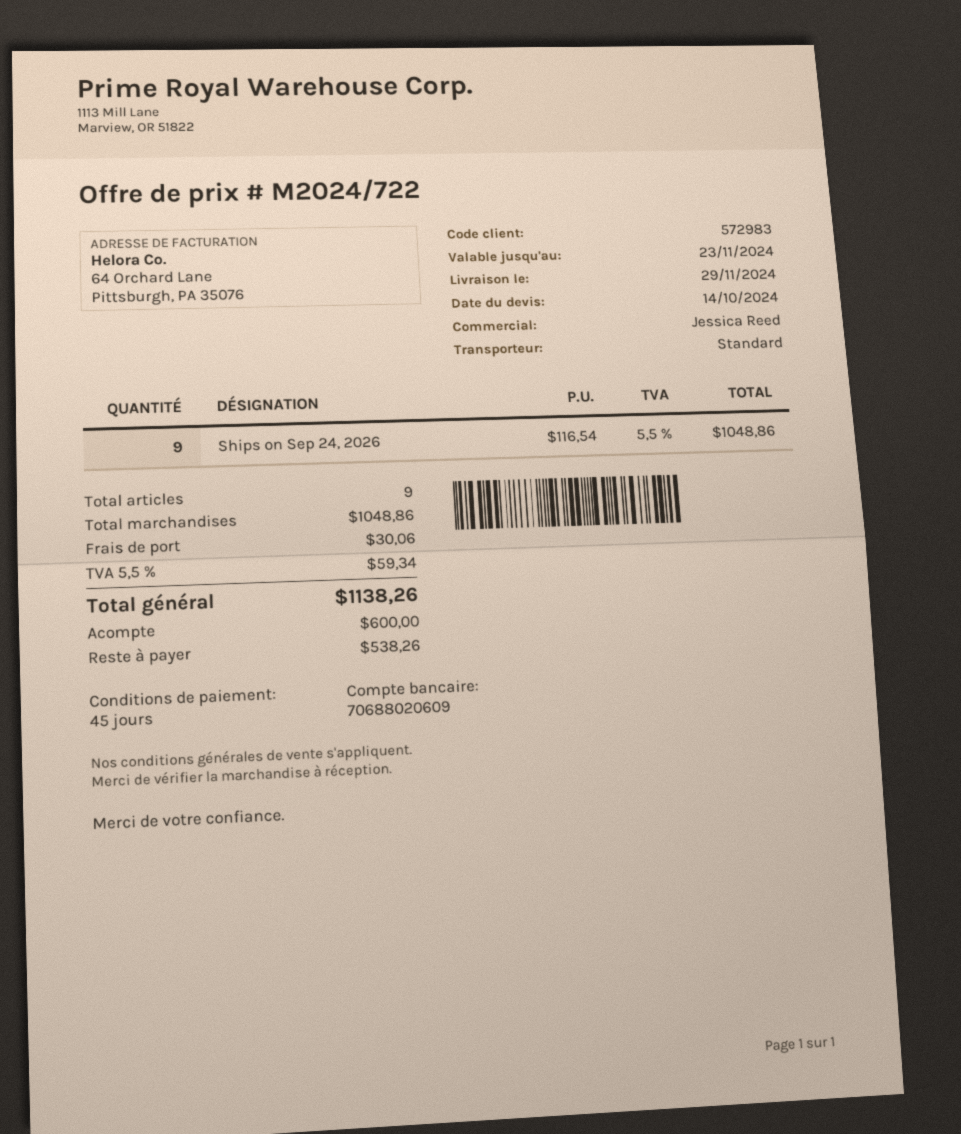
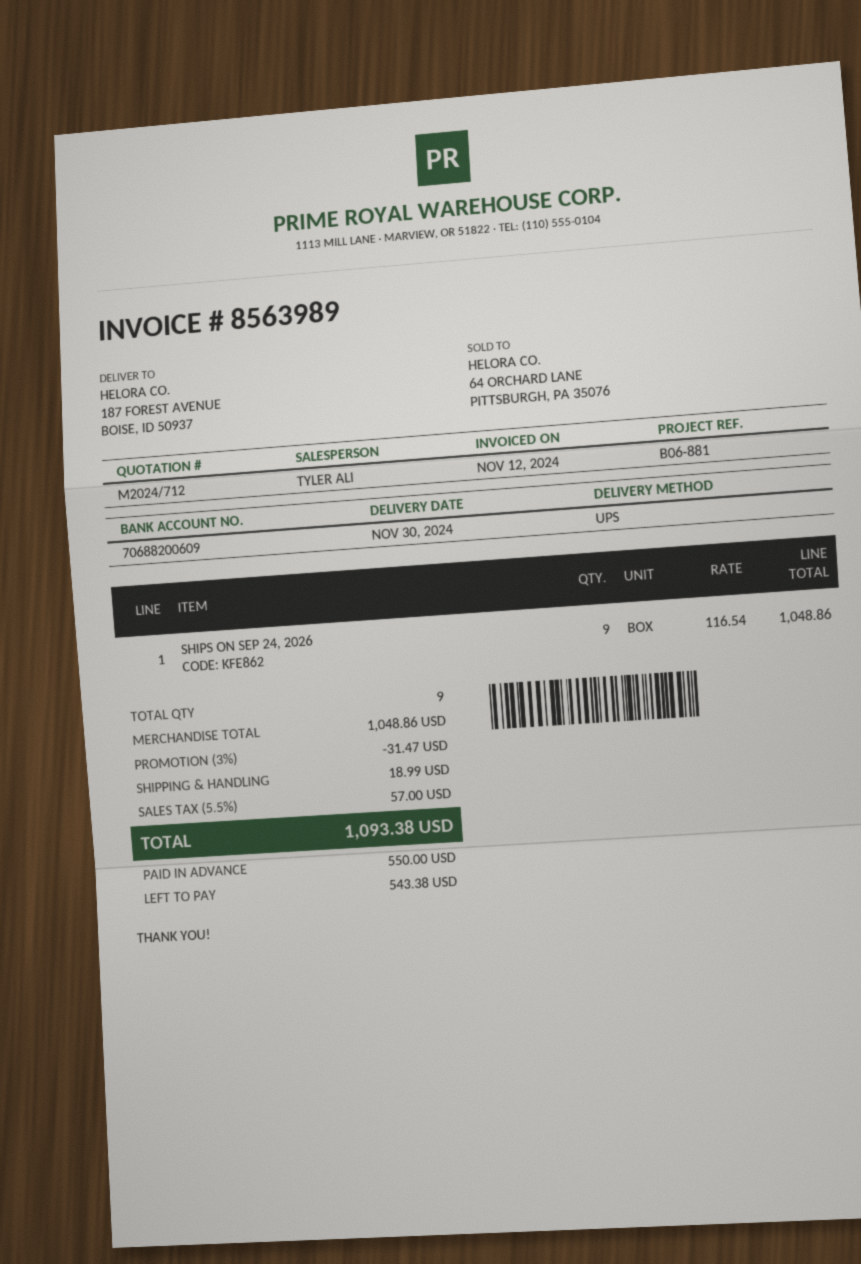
quote number: M2024/722 -> M2024/712
delivery date: 2024-11-29 -> 2024-11-30
sales rep: Jessica Reed -> TYLER ALI
bank account: 70688020609 -> 70688200609
shipping method: standard -> UPS
discount: none -> 3% = 31.47
shipping: 30.06 -> 18.99
tax: 5.5% = 59.34 -> 5.5% = 57.00
total: 1138.26 -> 1093.38
deposit: 600.00 -> 550.00
balance: 538.26 -> 543.38

